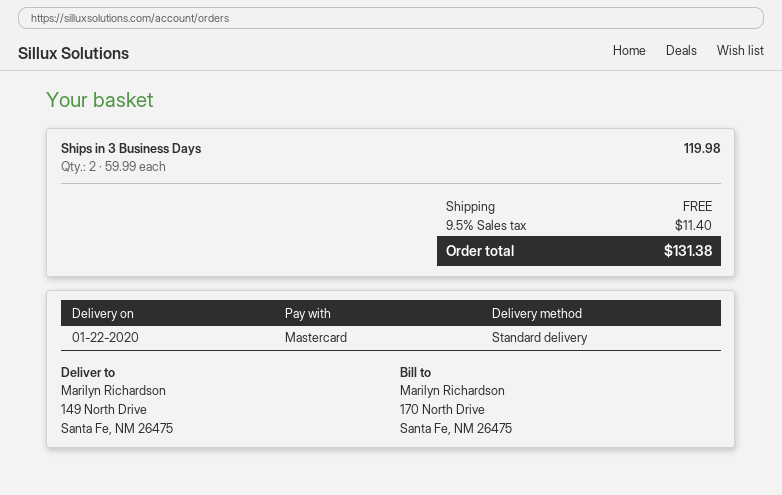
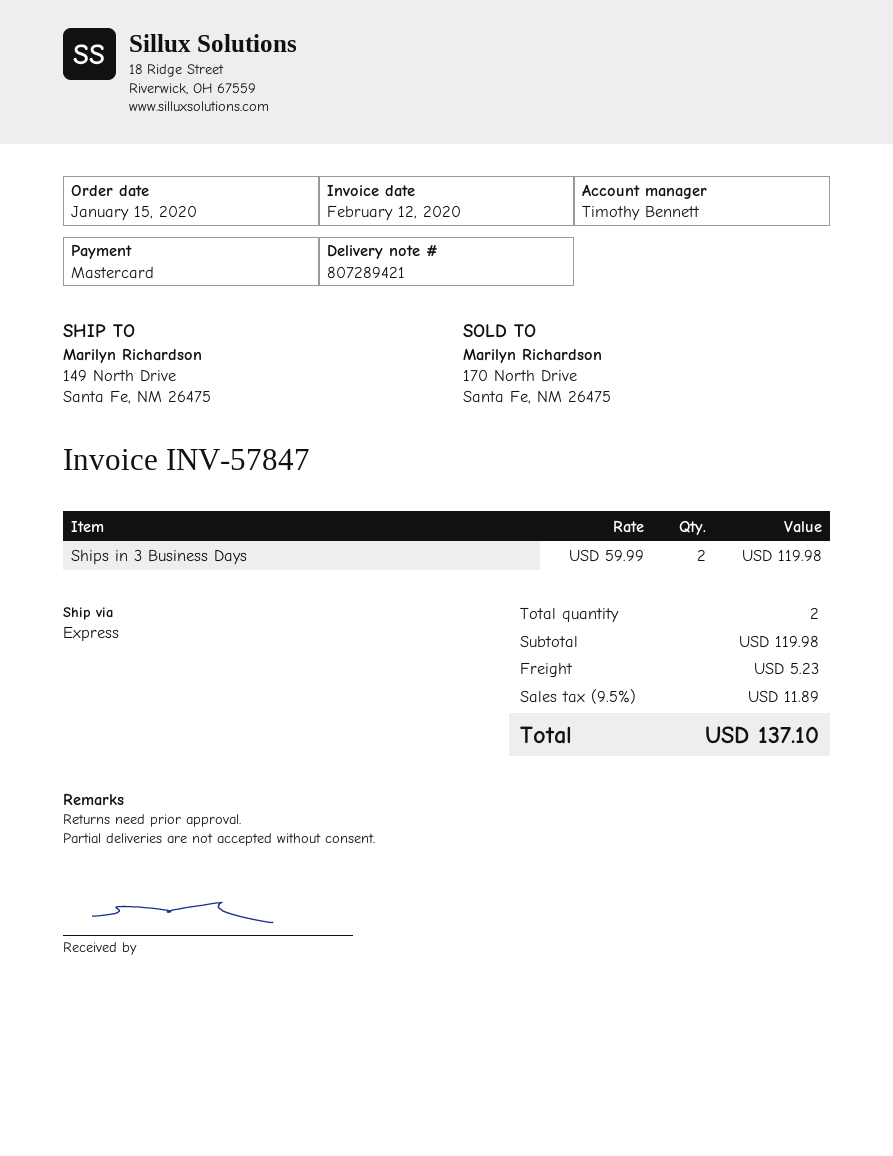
shipping method: standard -> express
shipping: 0.00 -> 5.23
tax: 9.5% = 11.40 -> 9.5% = 11.89
total: 131.38 -> 137.10

